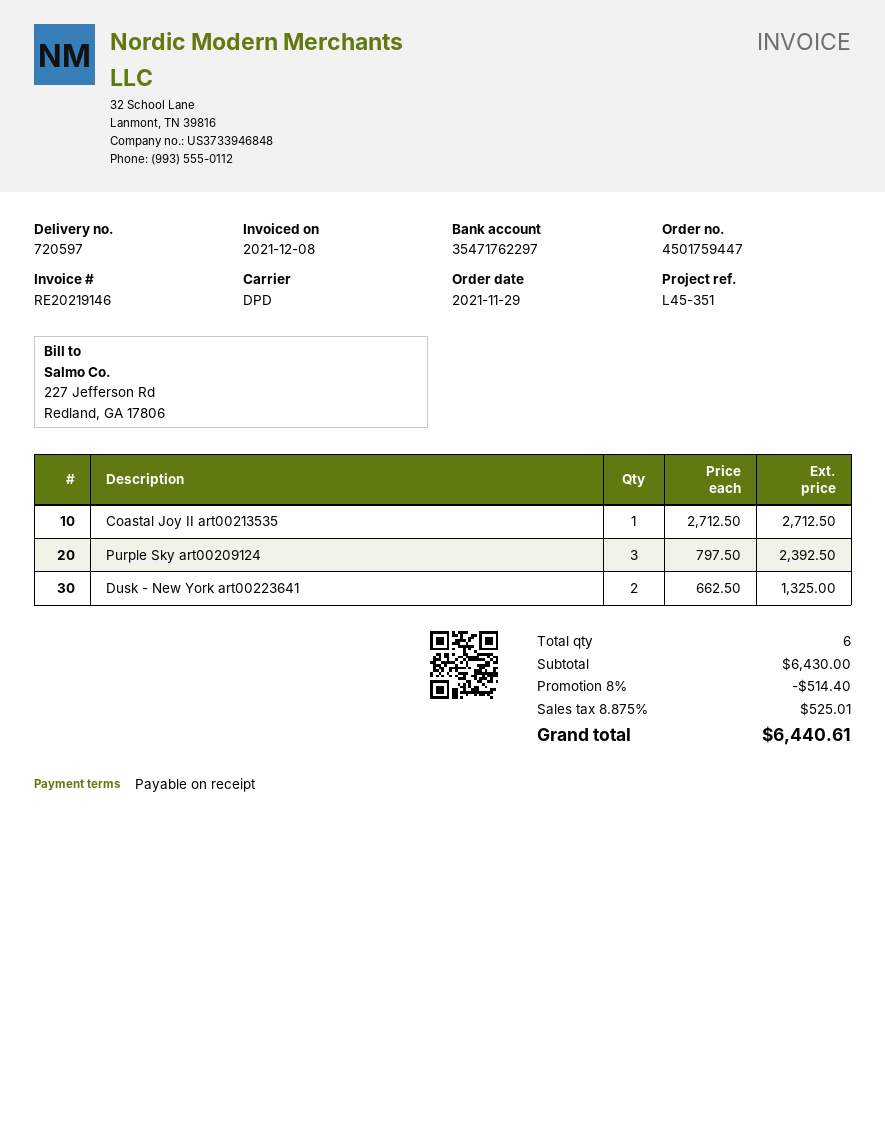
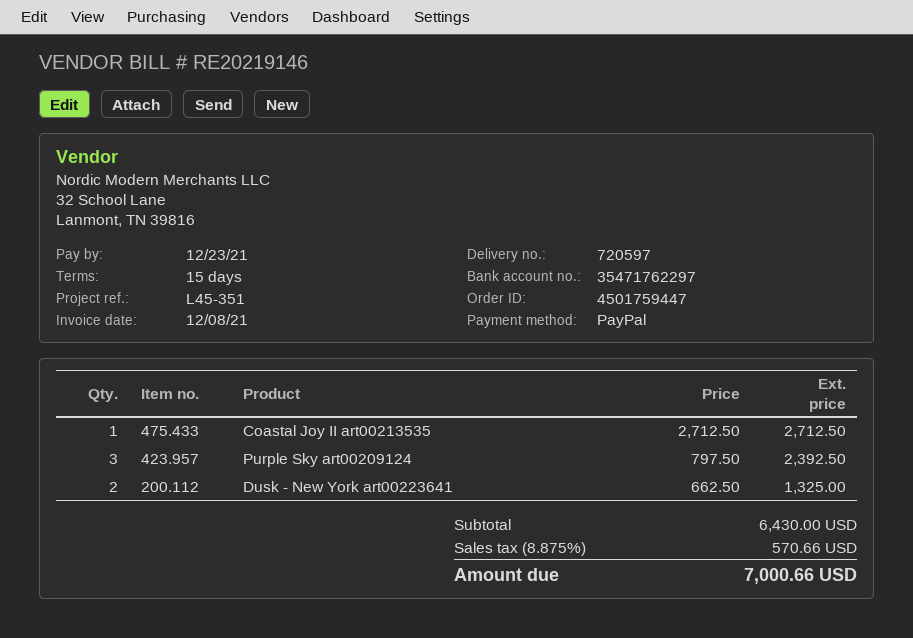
payment terms: on receipt -> 15 days
discount: 8% = 514.40 -> none
tax: 8.875% = 525.01 -> 8.875% = 570.66
total: 6440.61 -> 7000.66

